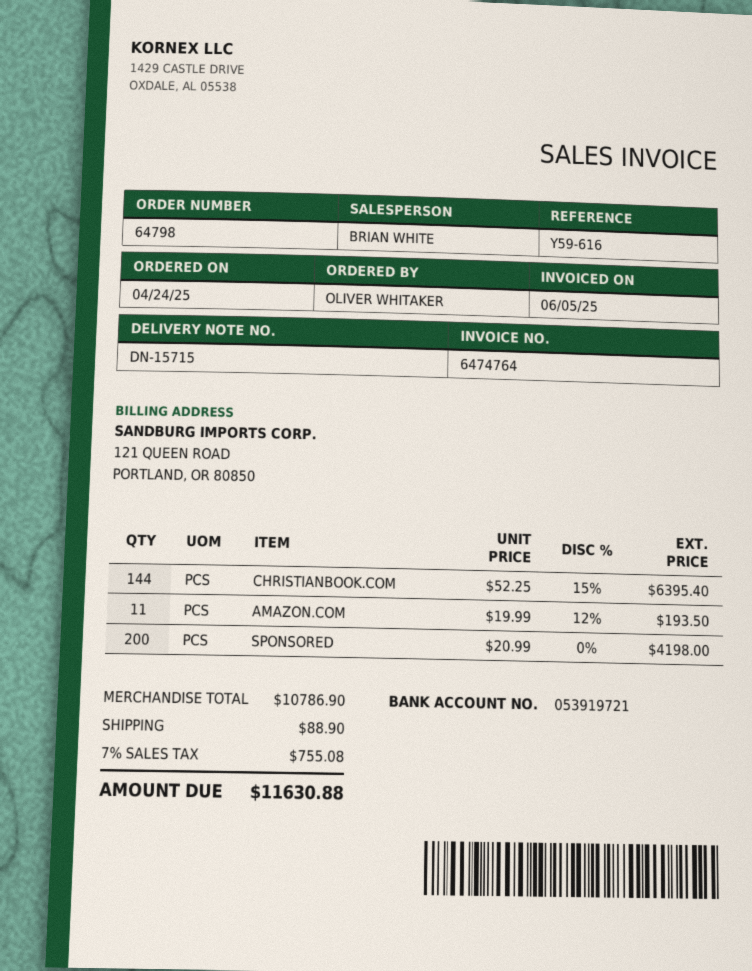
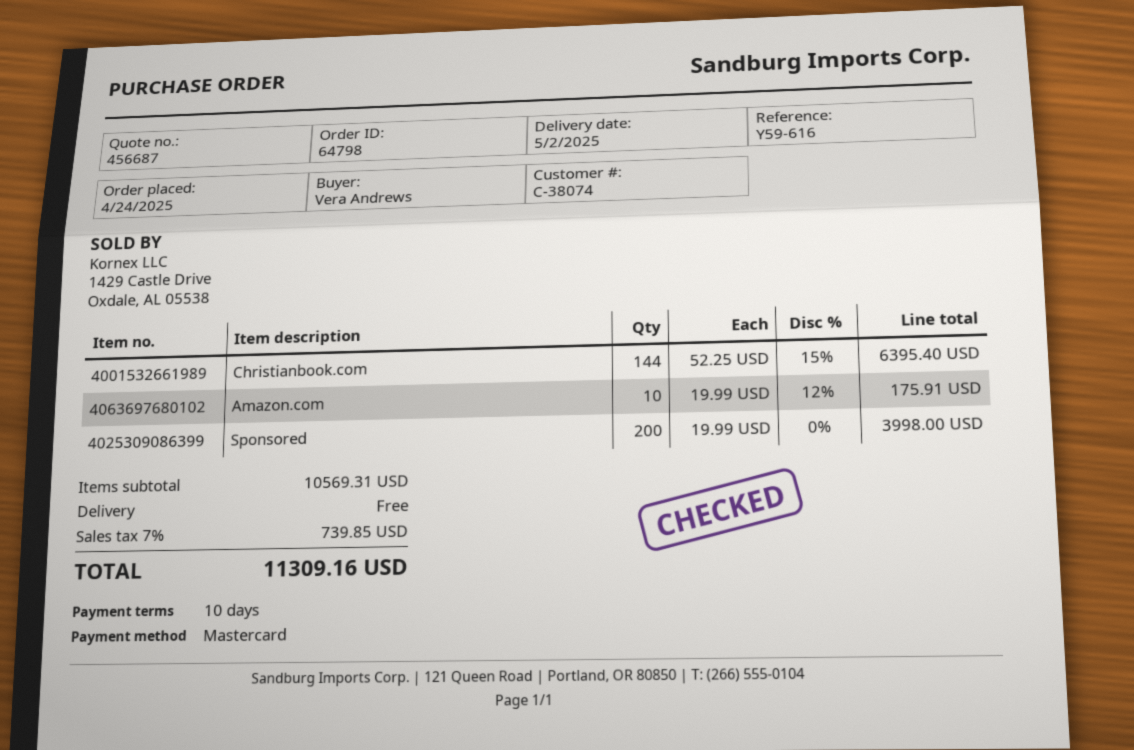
ordered by: OLIVER WHITAKER -> Vera Andrews
AMAZON.COM: 11 x 19.99 - 12% = 193.50 -> 10 x 19.99 - 12% = 175.91
SPONSORED: 200 x 20.99 = 4198.00 -> 200 x 19.99 = 3998.00
subtotal: 10786.90 -> 10569.31
shipping: 88.90 -> 0.00
tax: 7% = 755.08 -> 7% = 739.85
total: 11630.88 -> 11309.16

